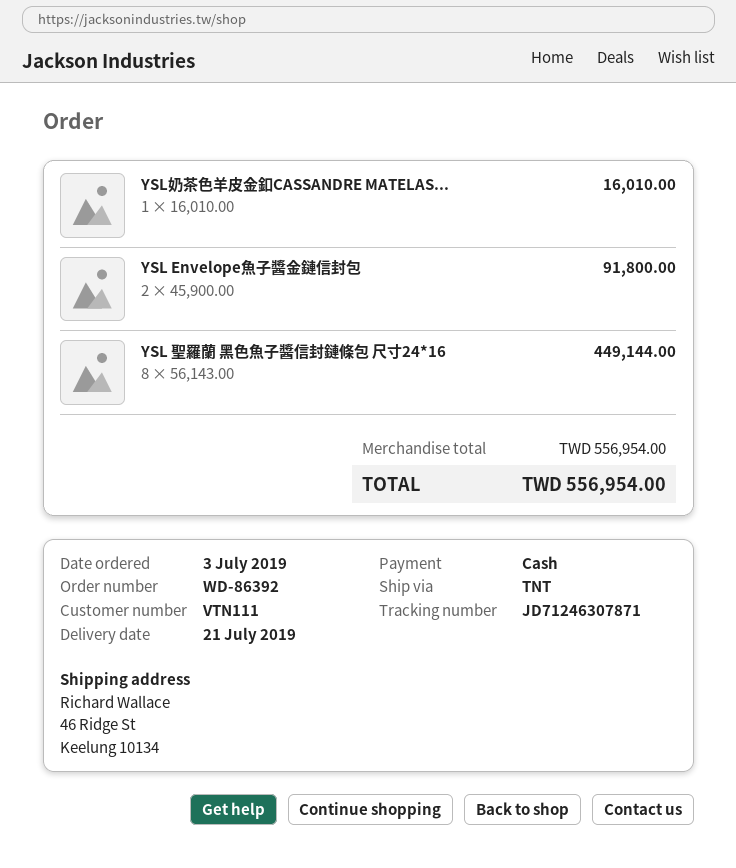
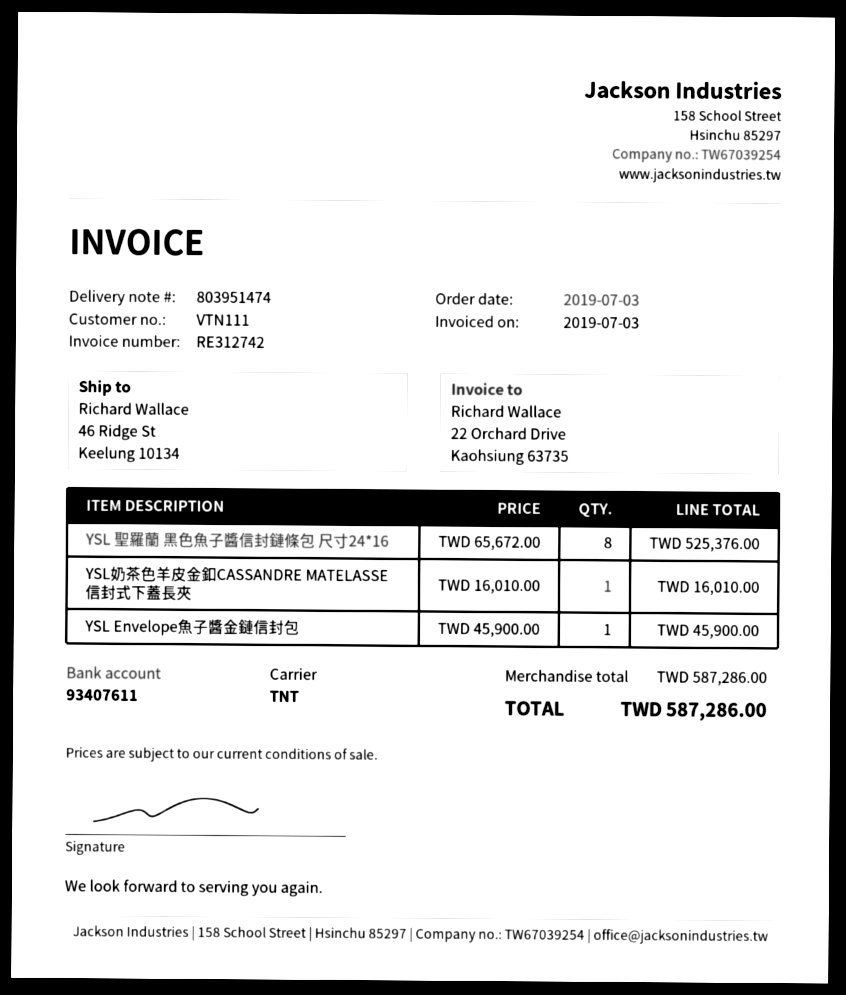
YSL Envelope魚子醬金鏈信封包: 2 x 45900.00 = 91800.00 -> 1 x 45900.00 = 45900.00
YSL 聖羅蘭 黑色魚子醬信封鏈條包 尺寸24*16: 8 x 56143.00 = 449144.00 -> 8 x 65672.00 = 525376.00
subtotal: 556954.00 -> 587286.00
total: 556954.00 -> 587286.00

